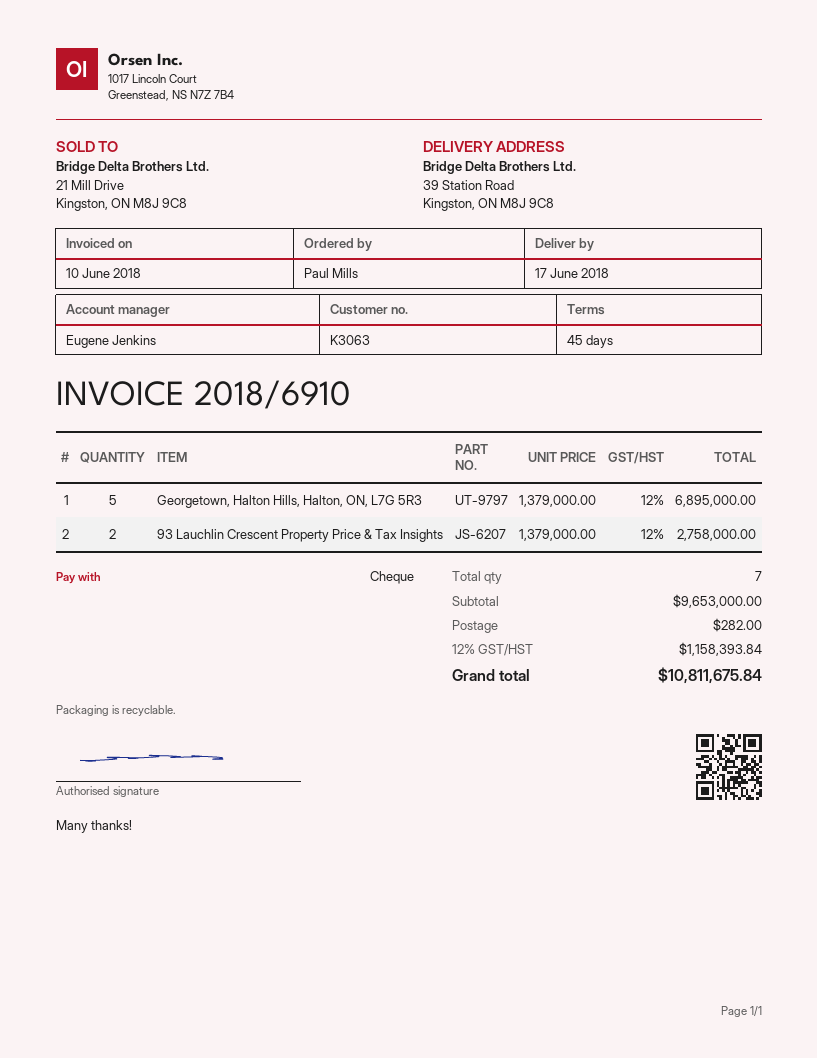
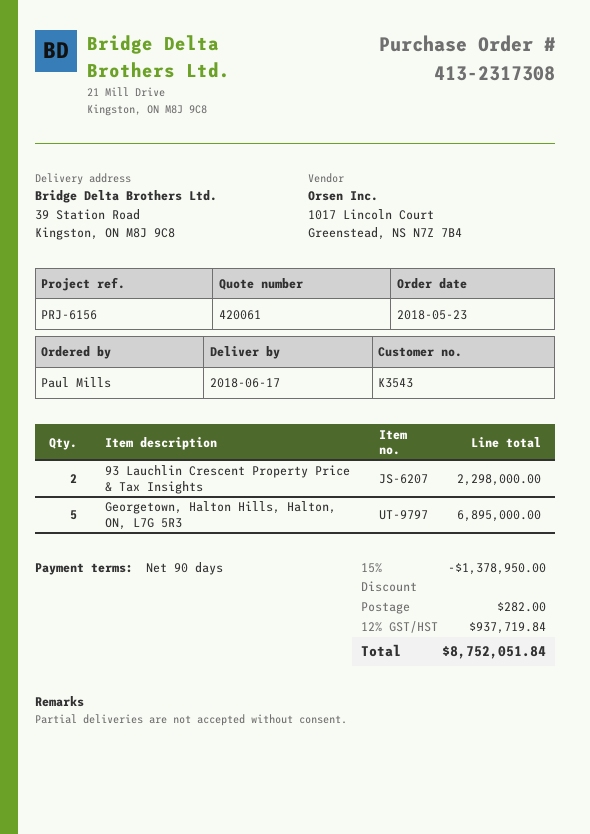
payment terms: 45 days -> 90 days
customer number: K3063 -> K3543
93 Lauchlin Crescent Property Price & Tax Insights: 2 for 2758000.00 -> 2 for 2298000.00
discount: none -> 15% = 1378950.00
tax: 12% = 1158393.84 -> 12% = 937719.84
total: 10811675.84 -> 8752051.84

